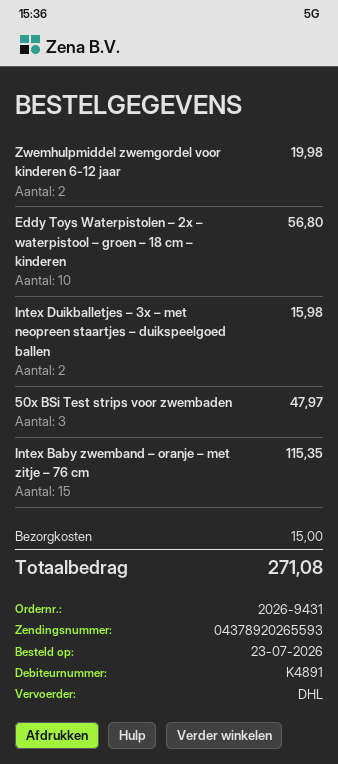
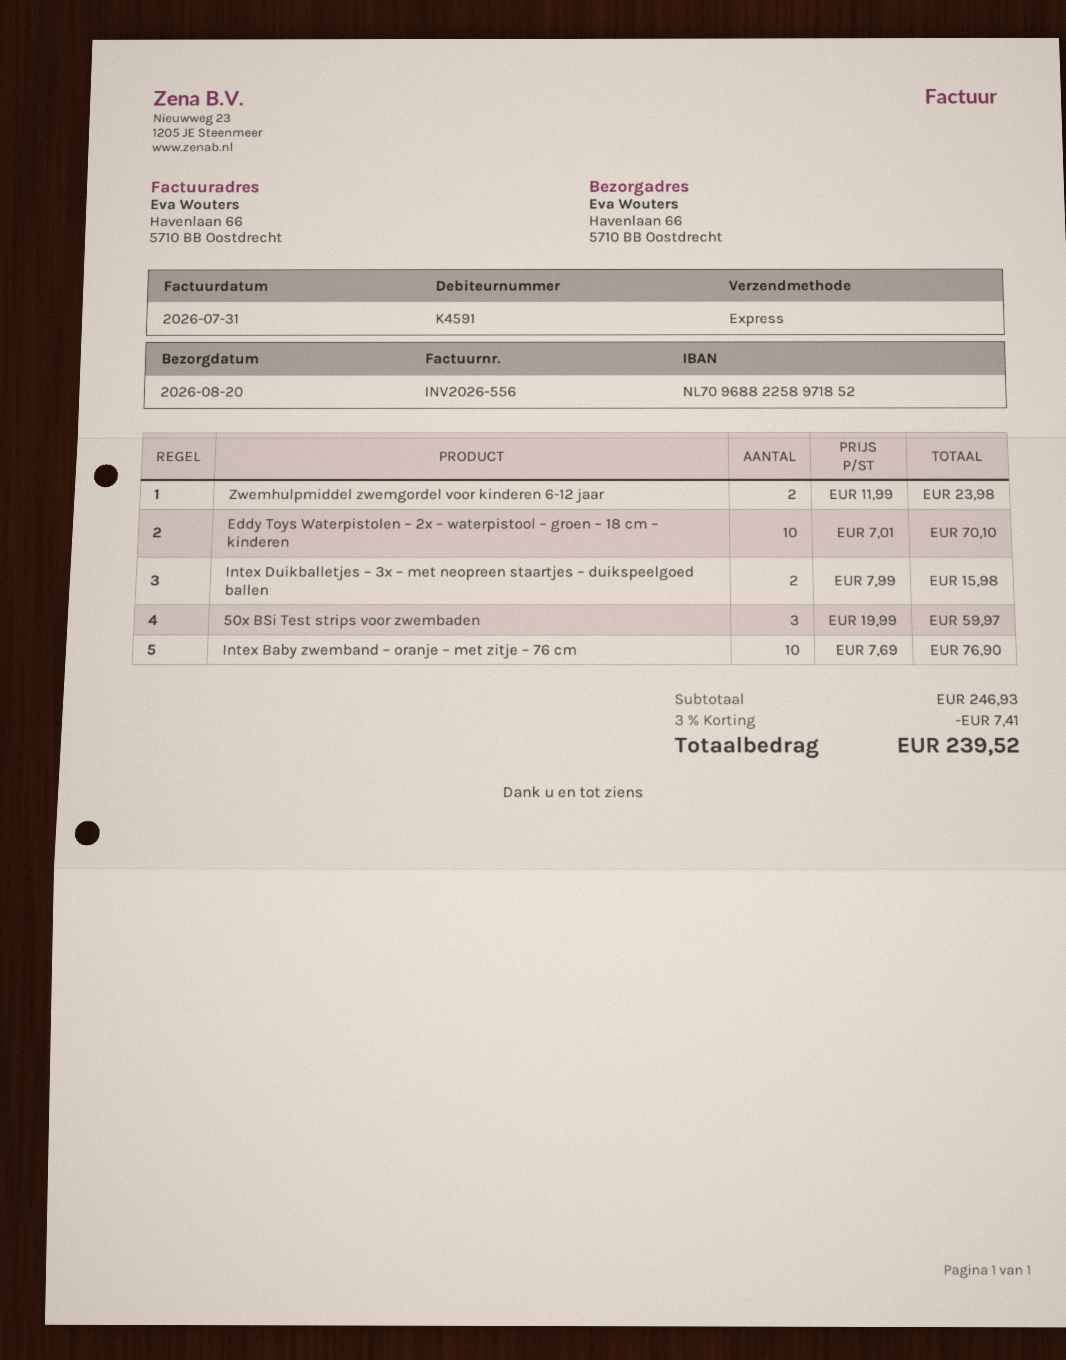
customer number: K4891 -> K4591
shipping method: DHL -> express
Zwemhulpmiddel zwemgordel voor kinderen 6-12 jaar: 2 for 19.98 -> 2 for 23.98
Eddy Toys Waterpistolen – 2x – waterpistool – groen – 18 cm – kinderen: 10 for 56.80 -> 10 for 70.10
50x BSi Test strips voor zwembaden: 3 for 47.97 -> 3 for 59.97
Intex Baby zwemband – oranje – met zitje – 76 cm: 15 for 115.35 -> 10 for 76.90
discount: none -> 3% = 7.41
shipping: 15.00 -> none
total: 271.08 -> 239.52

